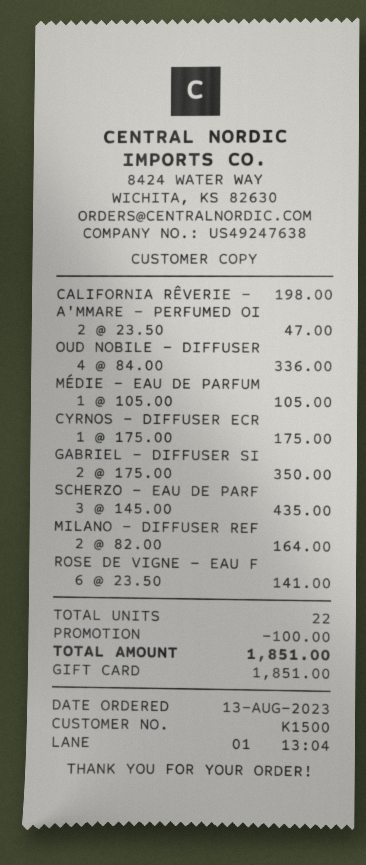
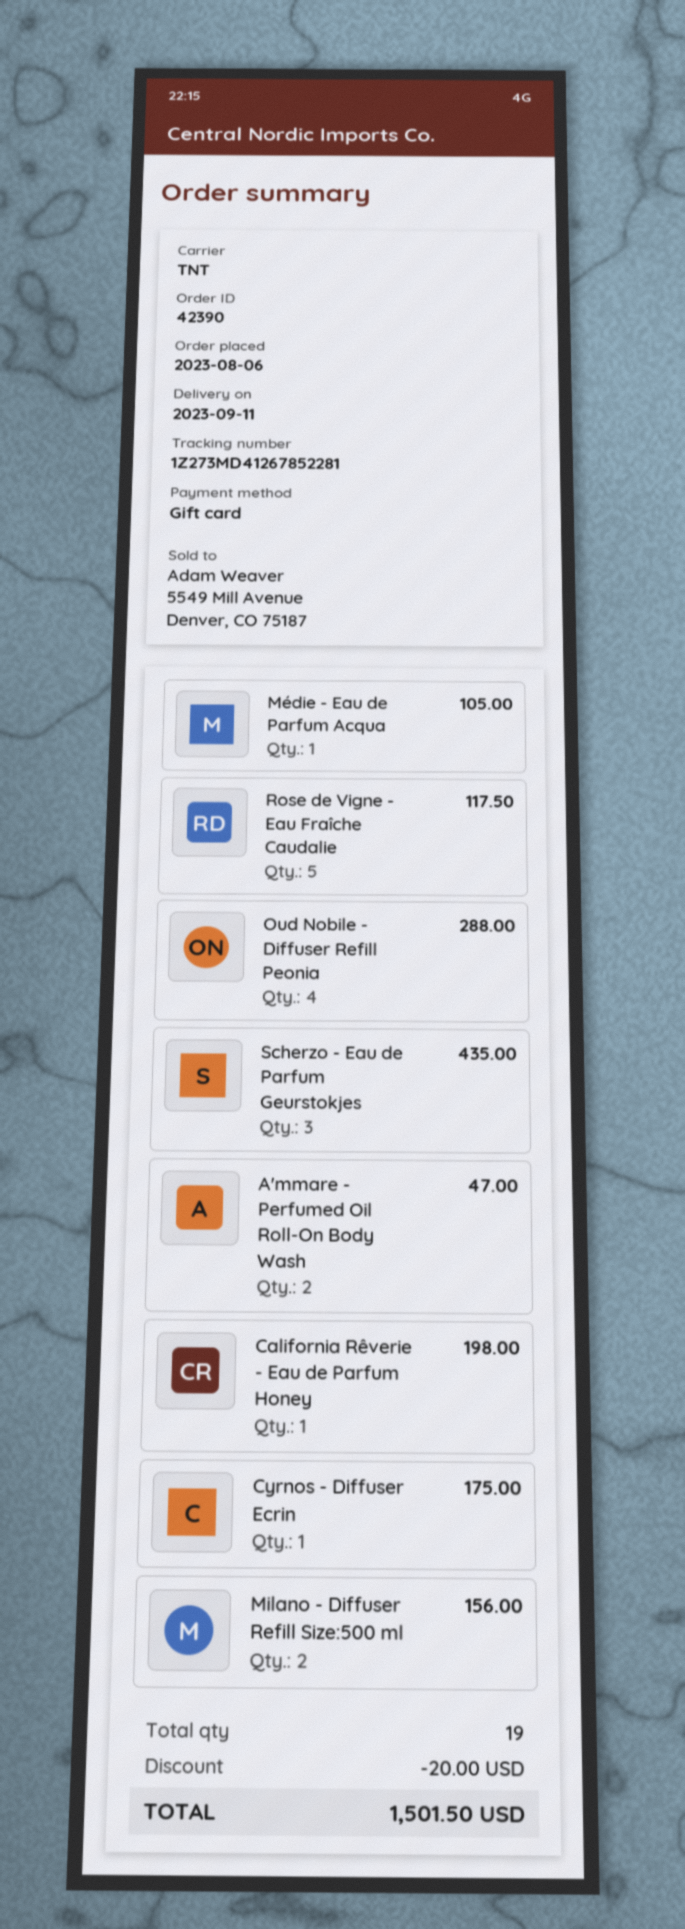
order date: 2023-08-13 -> 2023-08-06
OUD NOBILE - DIFFUSER: 4 for 336.00 -> 4 for 288.00
GABRIEL - DIFFUSER SI: 2 for 350.00 -> none
MILANO - DIFFUSER REF: 2 for 164.00 -> 2 for 156.00
ROSE DE VIGNE - EAU F: 6 for 141.00 -> 5 for 117.50
total quantity: 22 -> 19
discount: 100.00 -> 20.00
total: 1851.00 -> 1501.50

